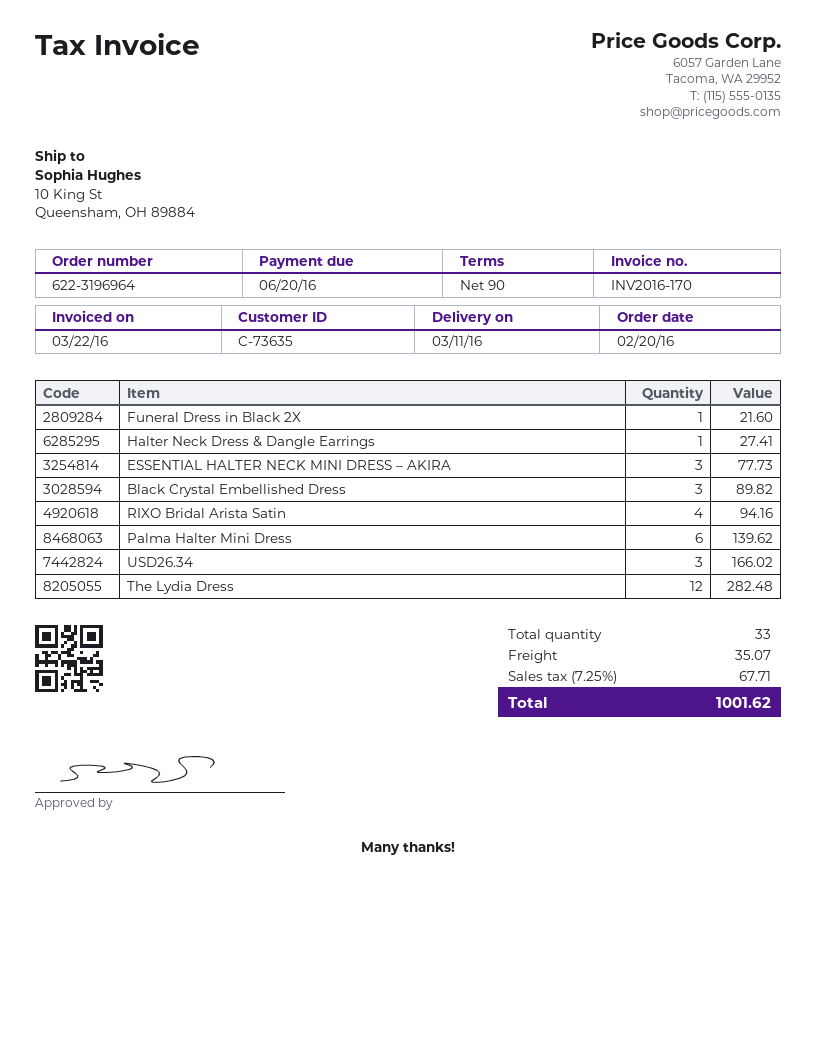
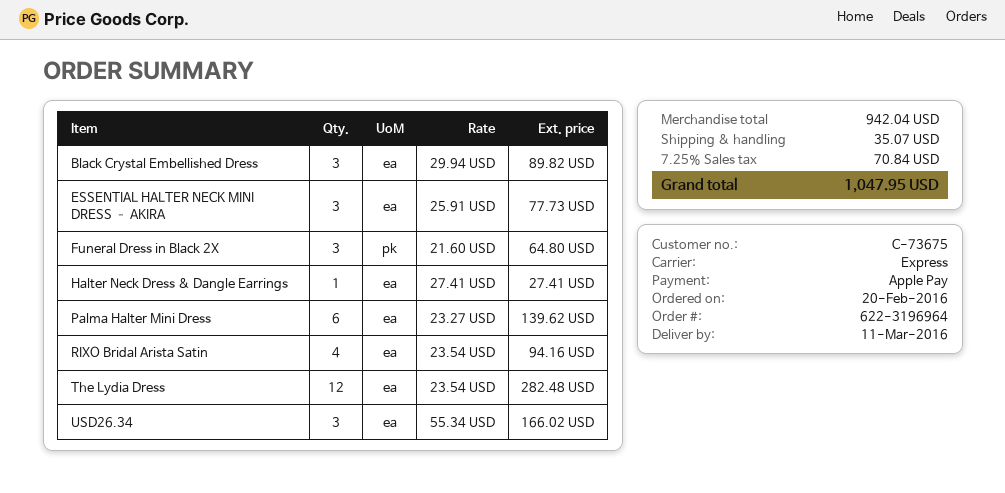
customer number: C-73635 -> C-73675
Funeral Dress in Black 2X: 1 for 21.60 -> 3 for 64.80
tax: 7.25% = 67.71 -> 7.25% = 70.84
total: 1001.62 -> 1047.95

